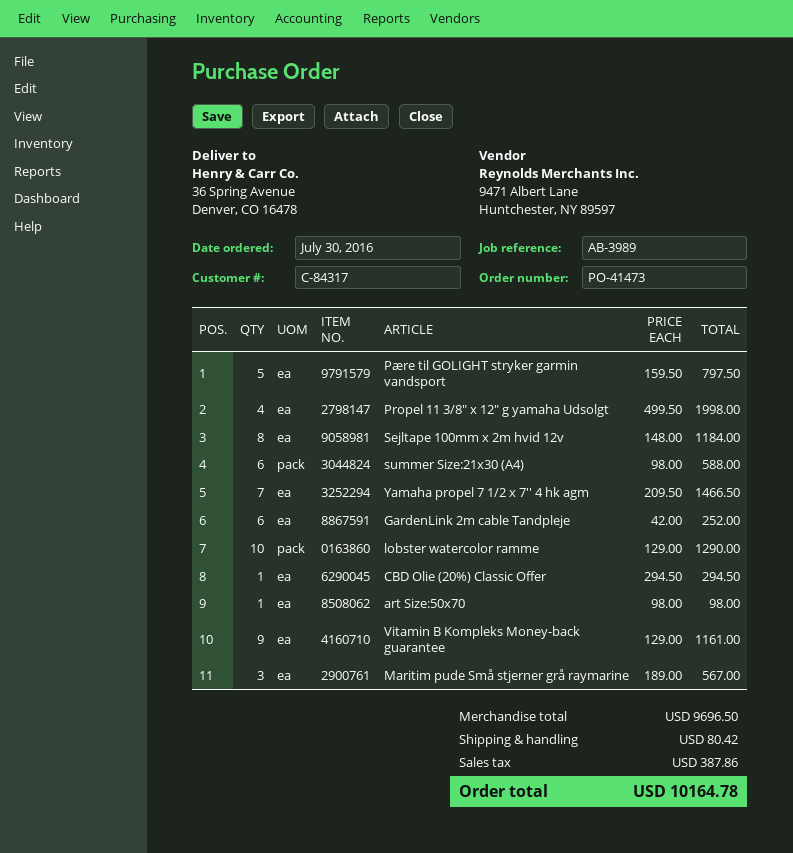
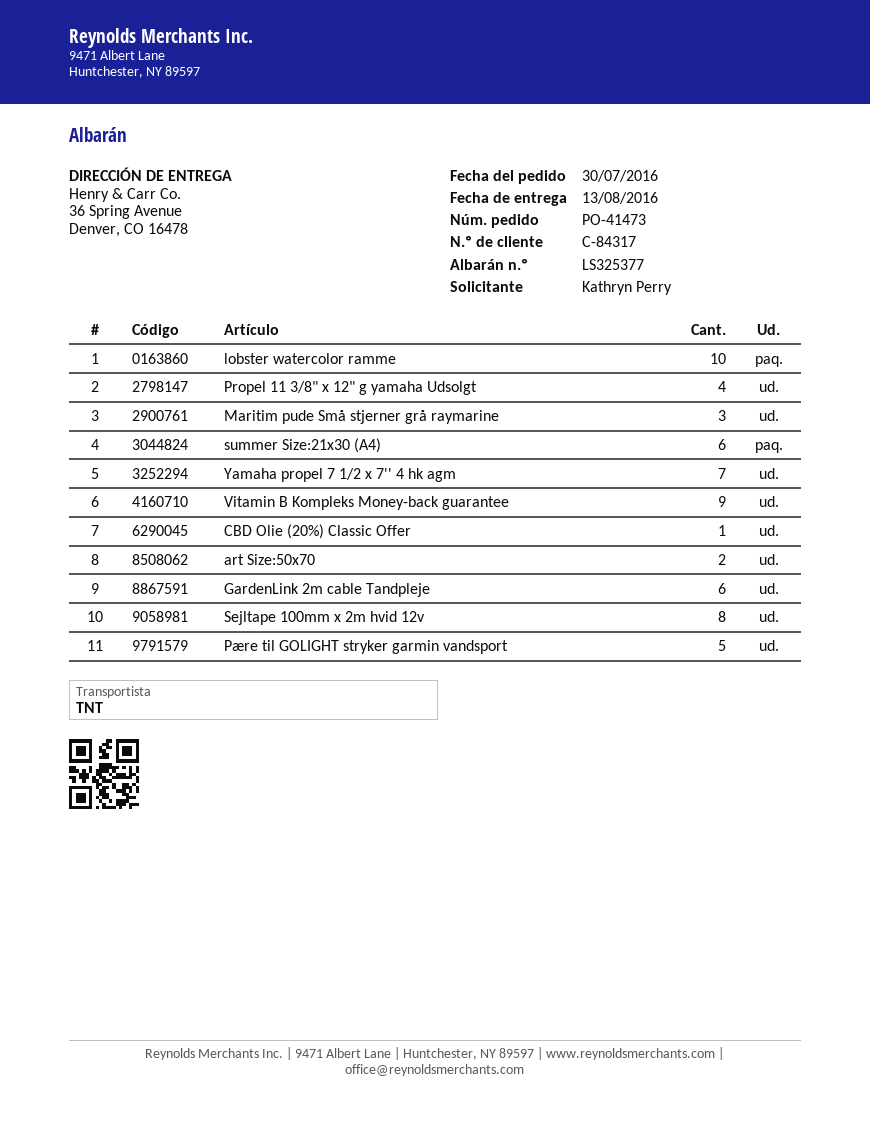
art Size:50x70: 1 -> 2

